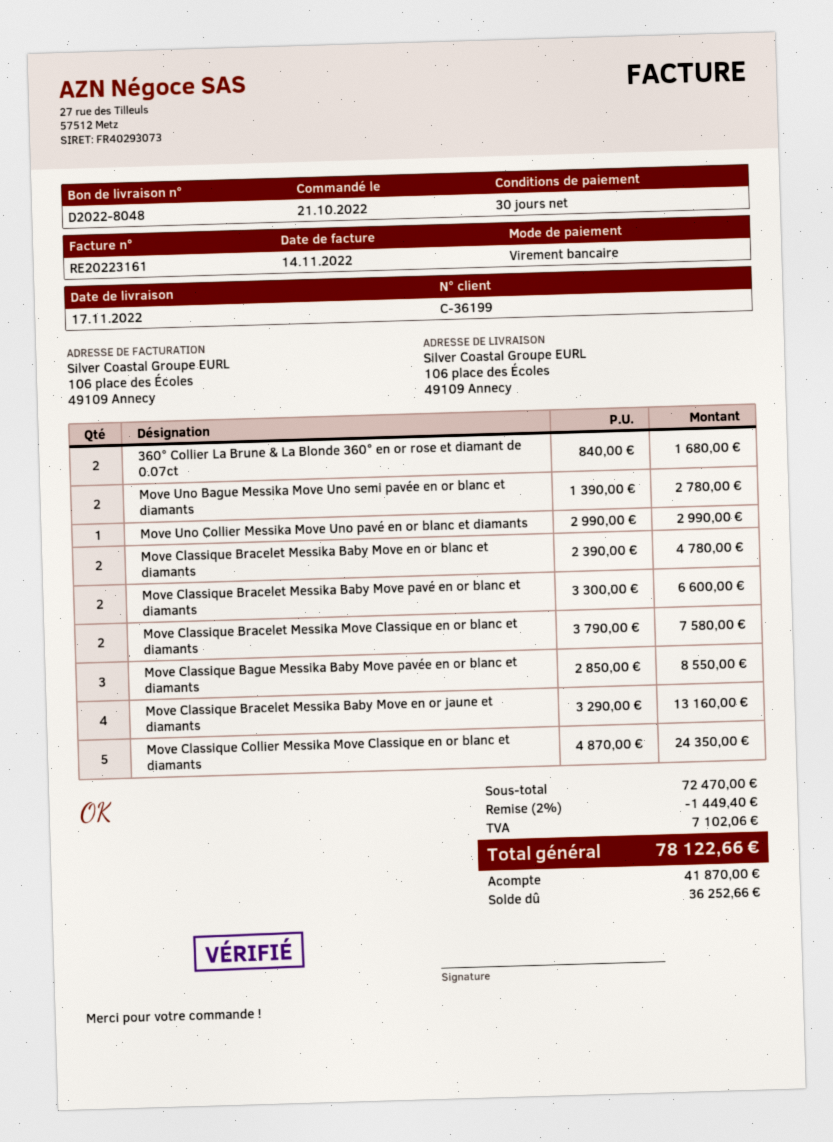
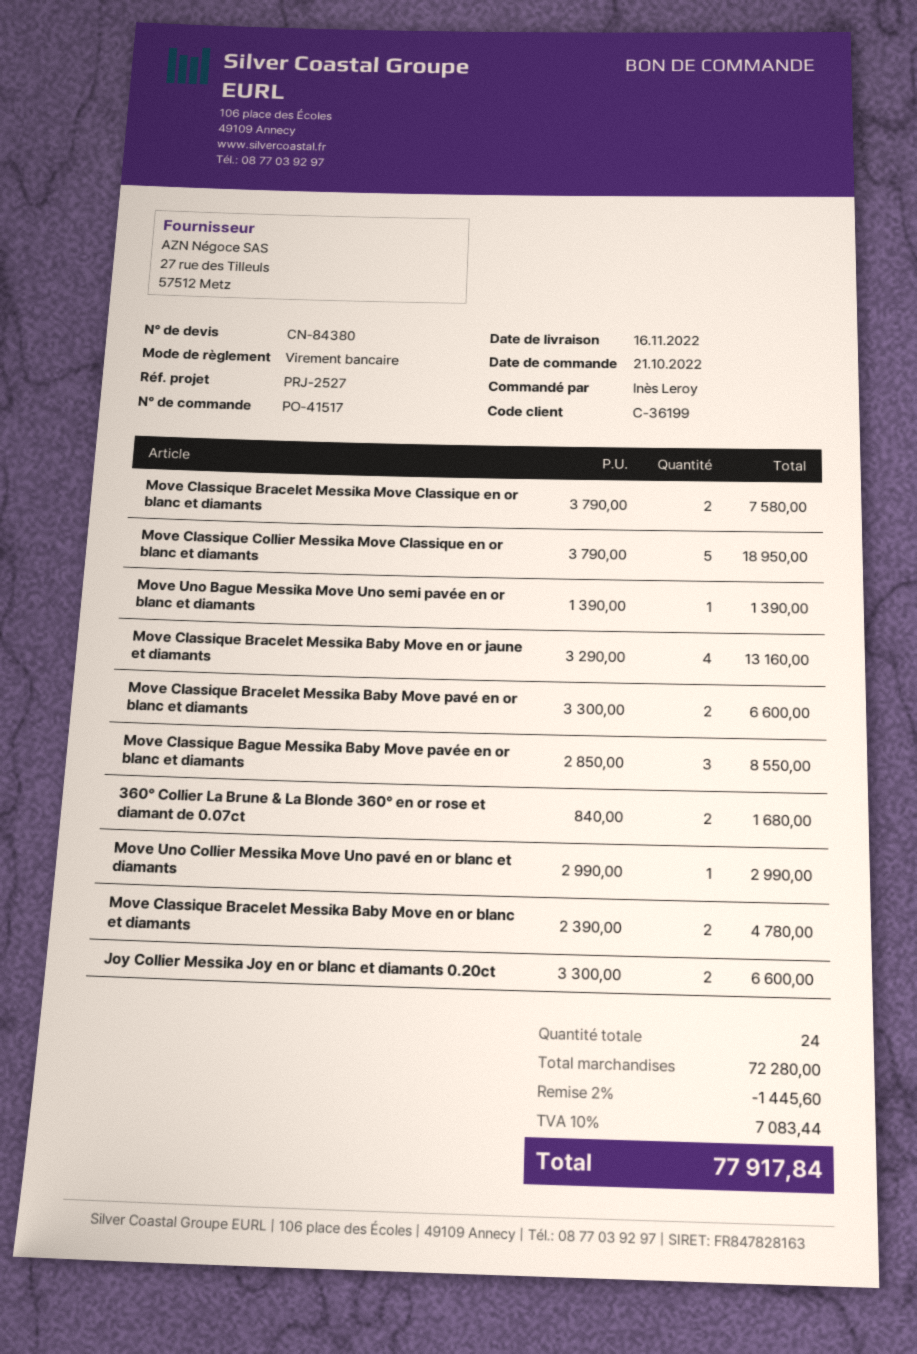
delivery date: 2022-11-17 -> 2022-11-16
Move Uno Bague Messika Move Uno semi pavée en or blanc et diamants: 2 x 1390.00 = 2780.00 -> 1 x 1390.00 = 1390.00
Move Classique Collier Messika Move Classique en or blanc et diamants: 5 x 4870.00 = 24350.00 -> 5 x 3790.00 = 18950.00
Joy Collier Messika Joy en or blanc et diamants 0.20ct: none -> 2 x 3300.00 = 6600.00
subtotal: 72470.00 -> 72280.00
discount: 2% = 1449.40 -> 2% = 1445.60
tax: 7102.06 -> 7083.44
total: 78122.66 -> 77917.84

